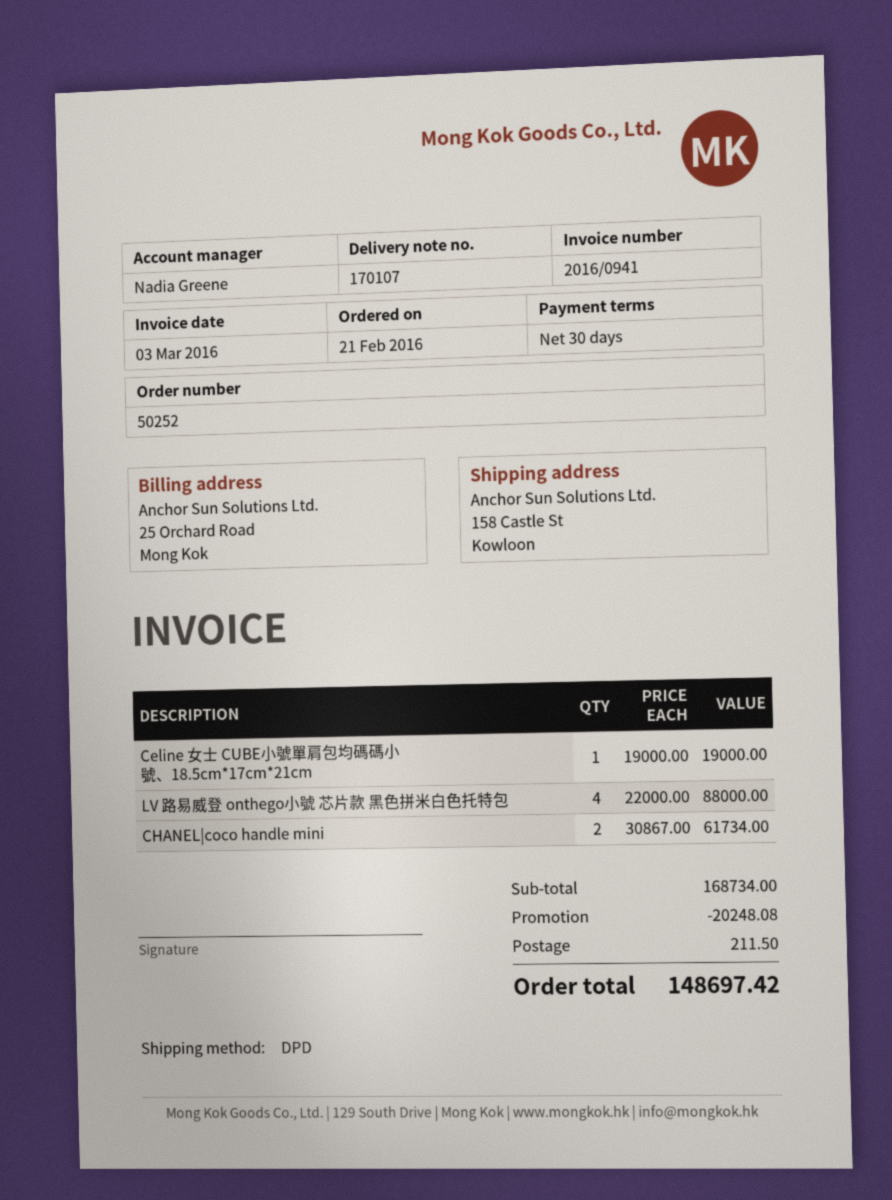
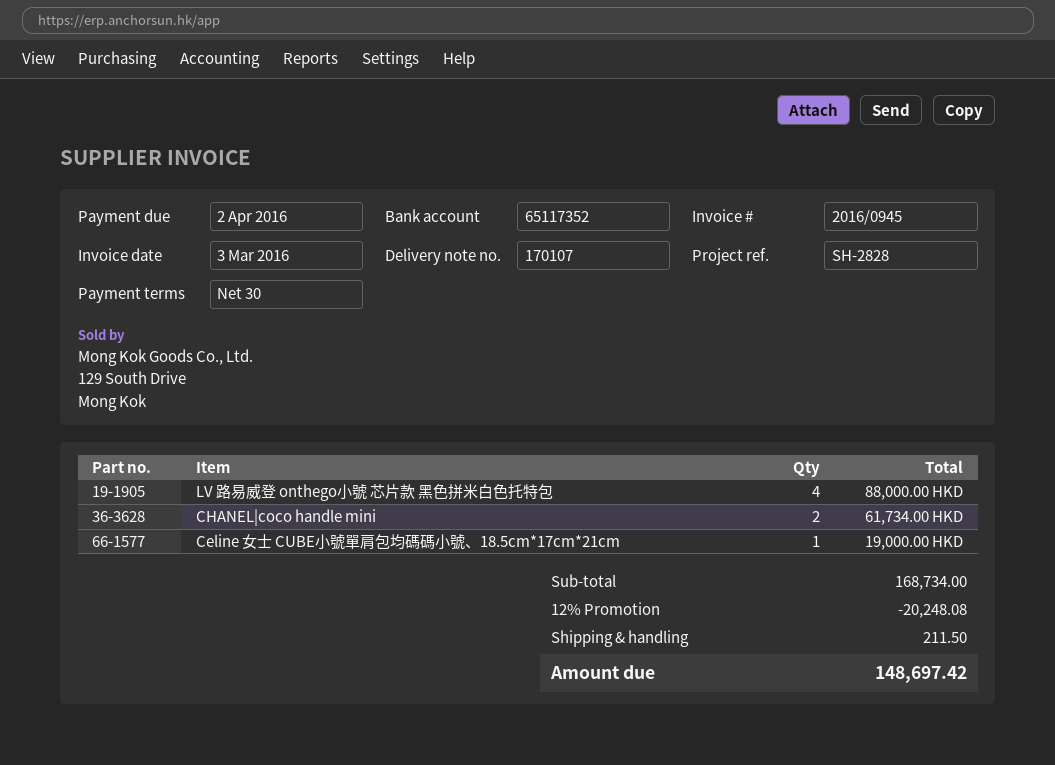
invoice number: 2016/0941 -> 2016/0945

